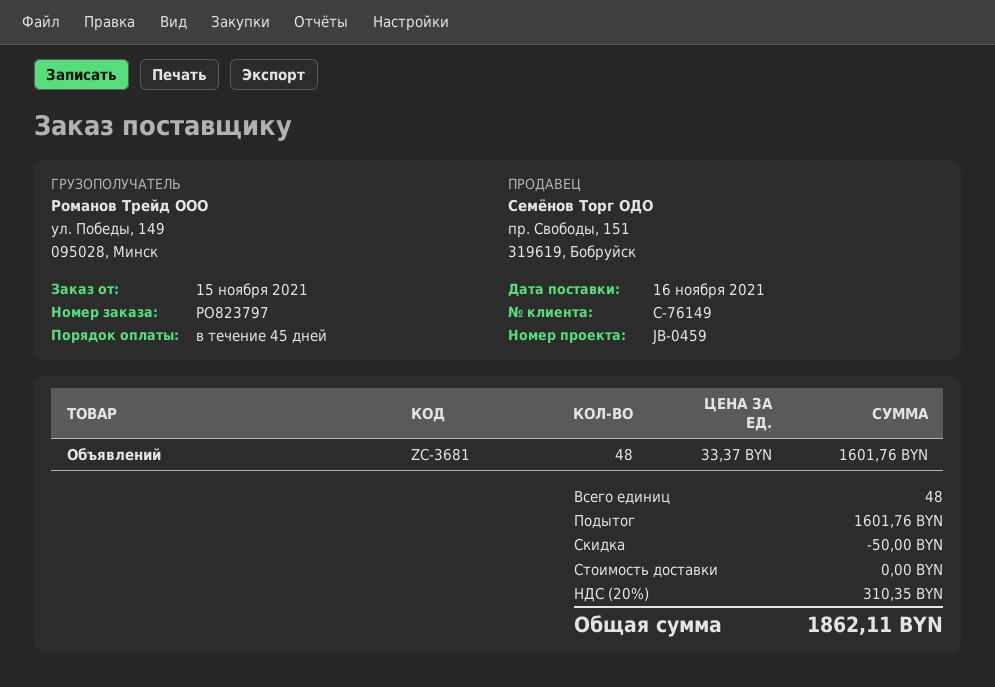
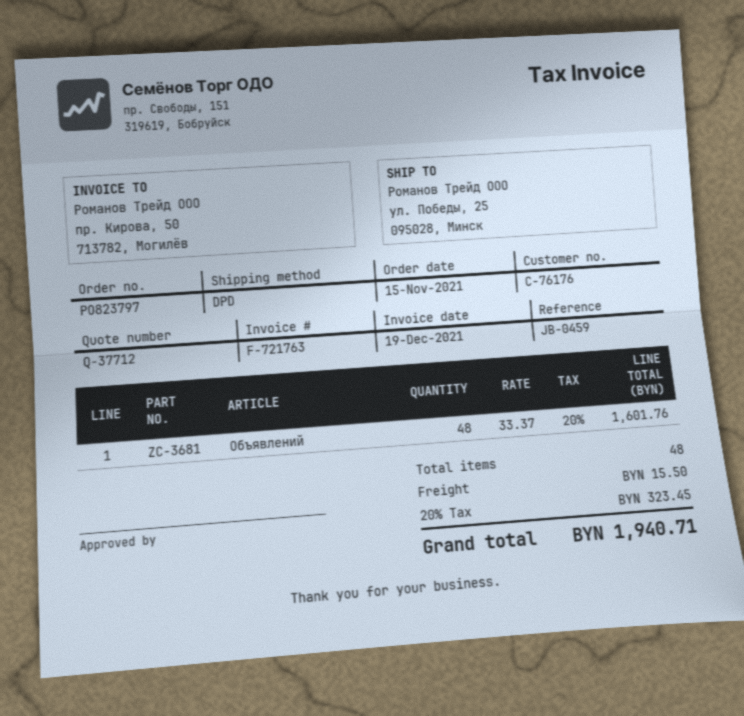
customer number: C-76149 -> C-76176
ship to: ул. Победы, 149, 095028, Минск -> ул. Победы, 25, 095028, Минск
discount: 50.00 -> none
shipping: 0.00 -> 15.50
tax: 20% = 310.35 -> 20% = 323.45
total: 1862.11 -> 1940.71

